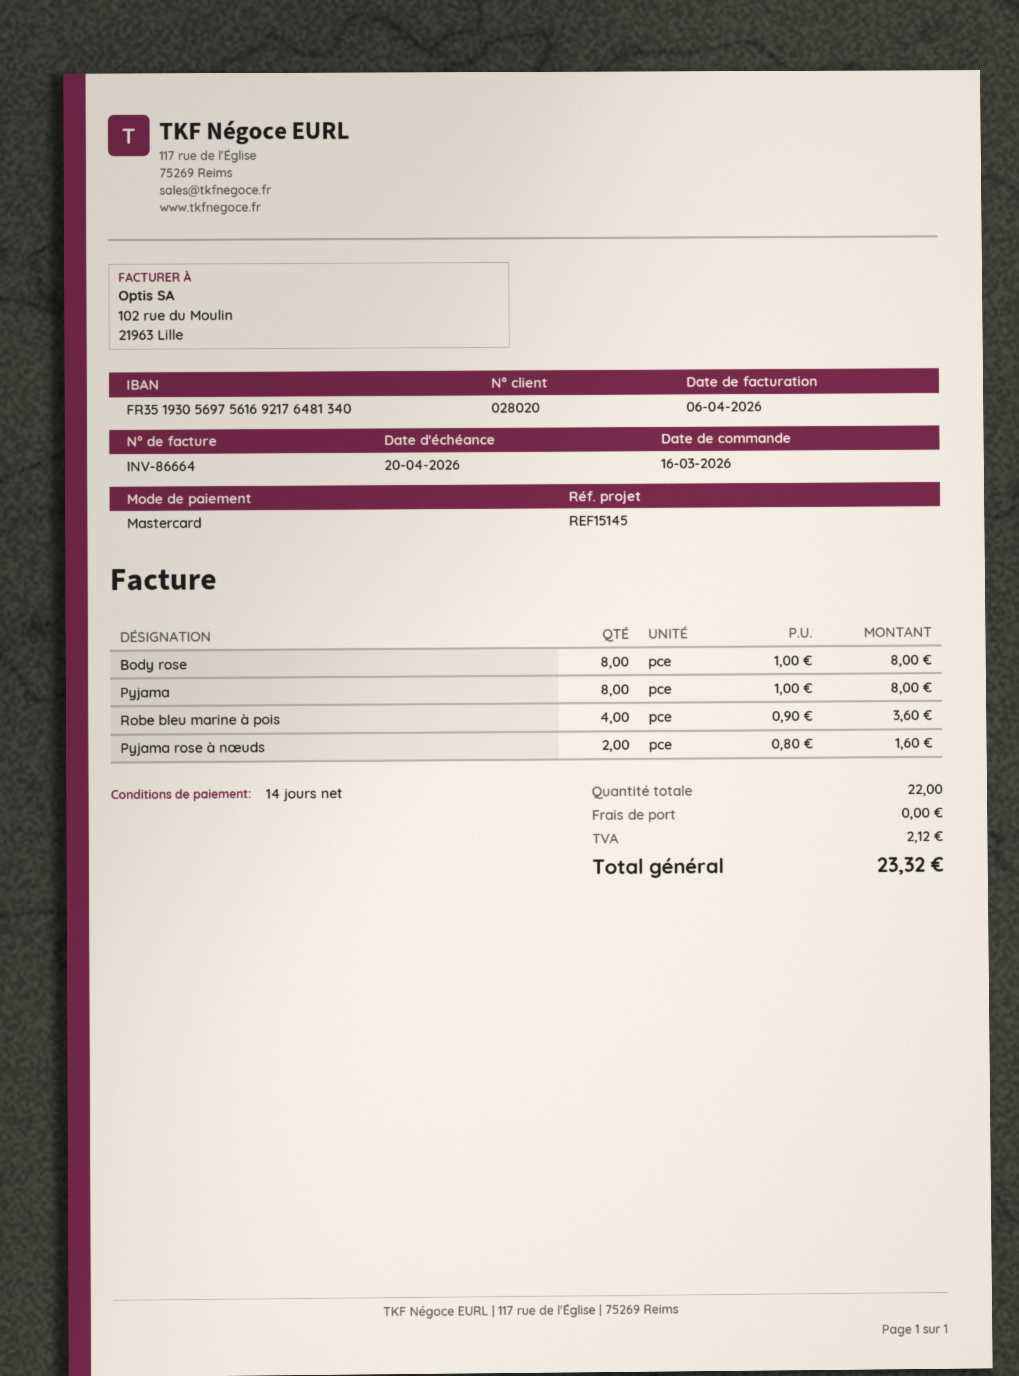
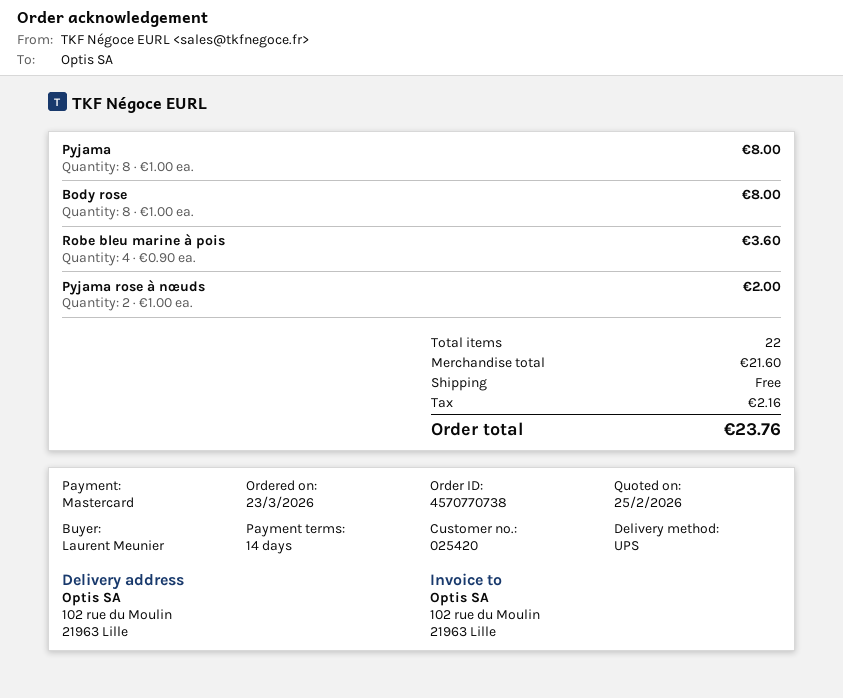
order date: 2026-03-16 -> 2026-03-23
customer number: 028020 -> 025420
Pyjama rose à nœuds: 2 x 0.80 = 1.60 -> 2 x 1.00 = 2.00
tax: 2.12 -> 2.16
total: 23.32 -> 23.76

